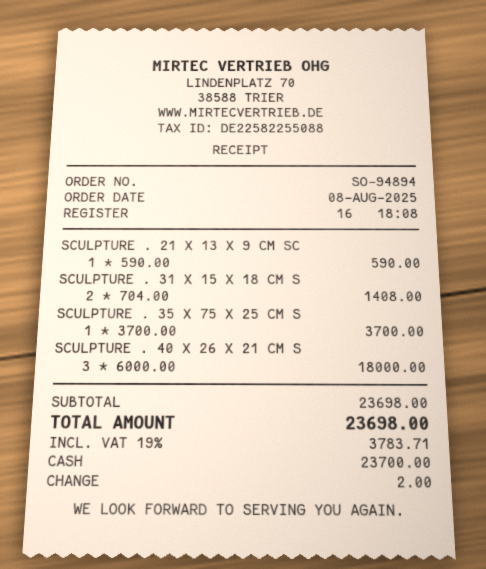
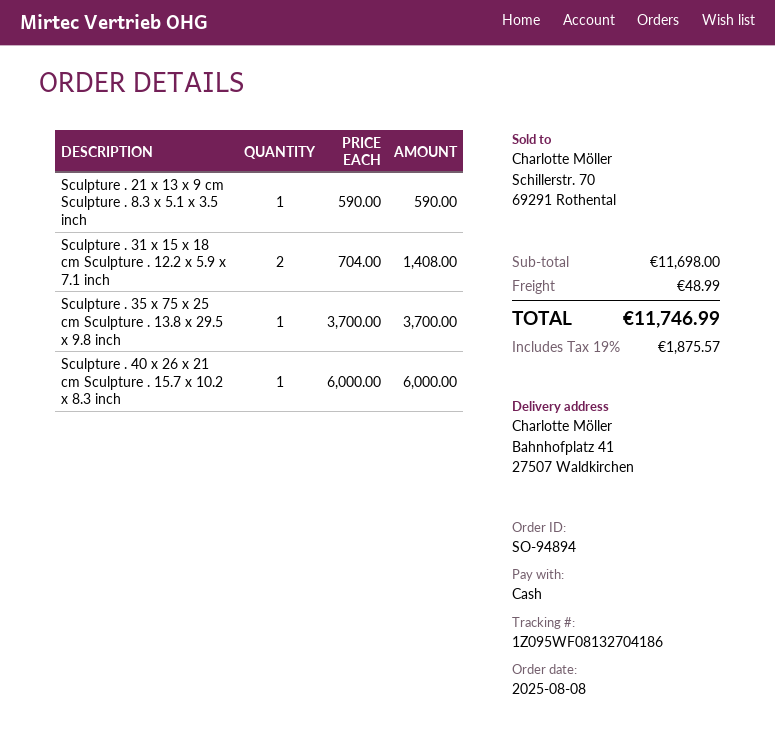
SCULPTURE . 40 X 26 X 21 CM S: 3 x 6000.00 = 18000.00 -> 1 x 6000.00 = 6000.00
subtotal: 23698.00 -> 11698.00
shipping: none -> 48.99
tax: 19% = 3783.71 -> 19% = 1875.57
total: 23698.00 -> 11746.99

